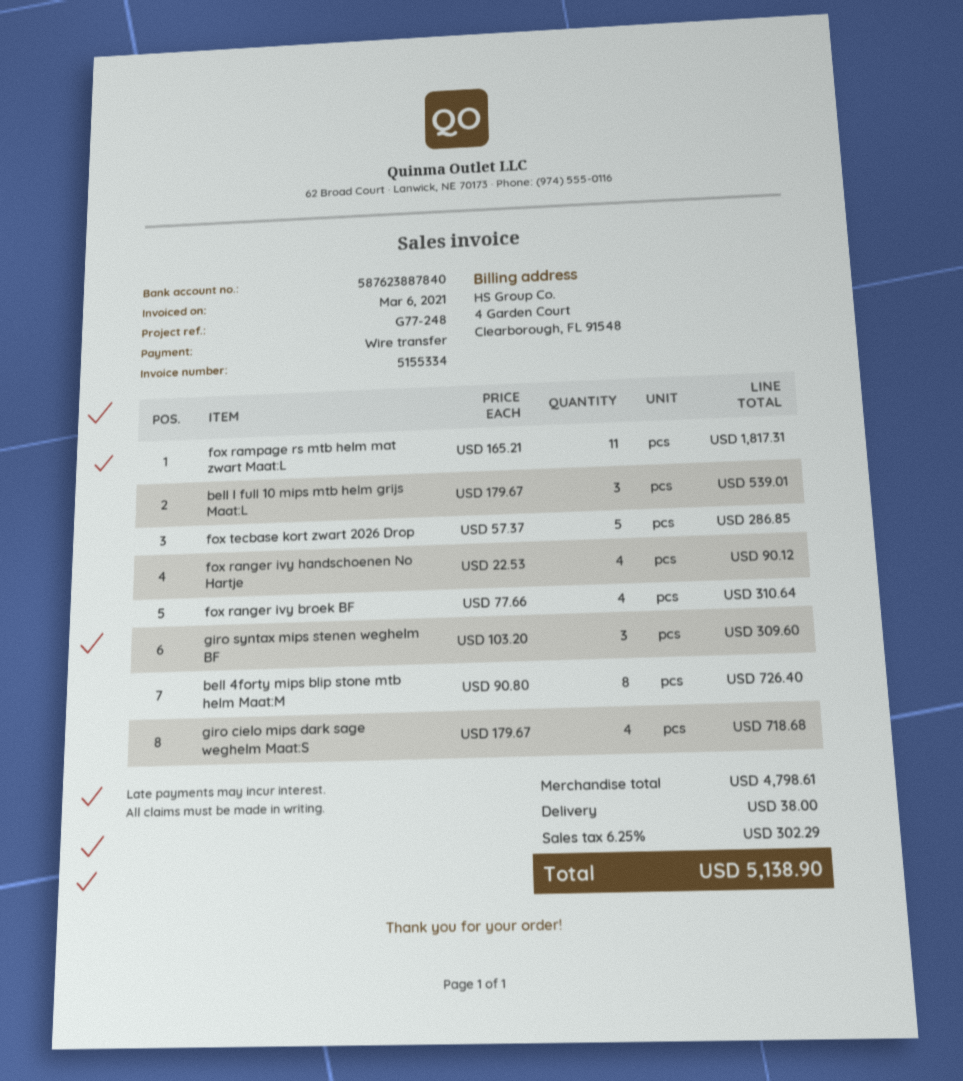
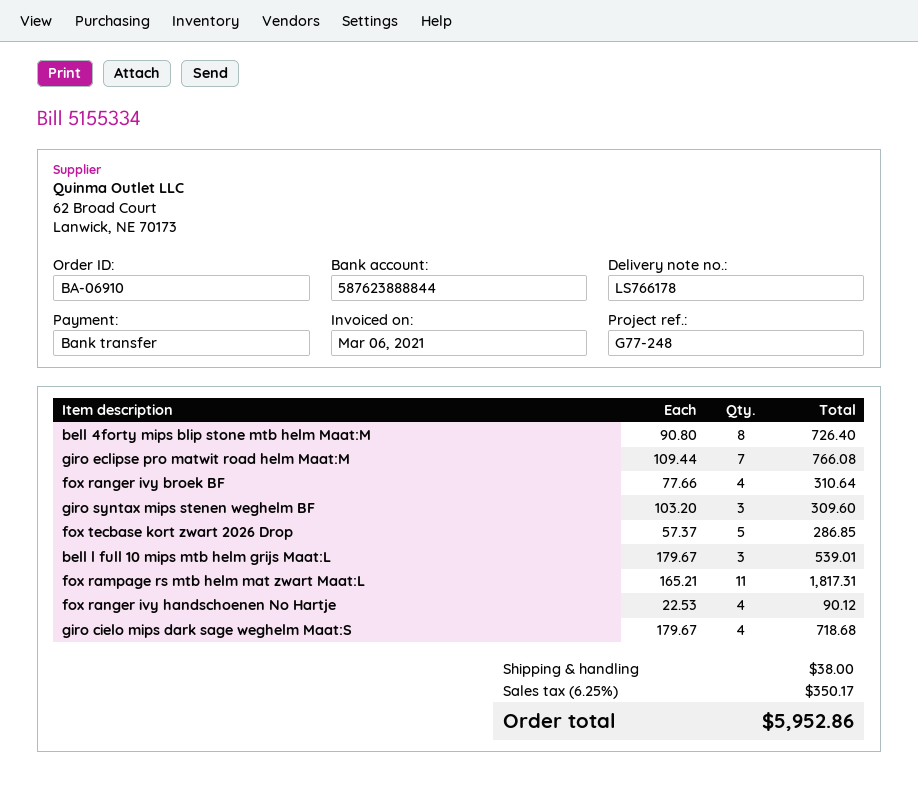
bank account: 587623887840 -> 587623888844
giro eclipse pro matwit road helm Maat:M: none -> 7 x 109.44 = 766.08
tax: 6.25% = 302.29 -> 6.25% = 350.17
total: 5138.90 -> 5952.86

